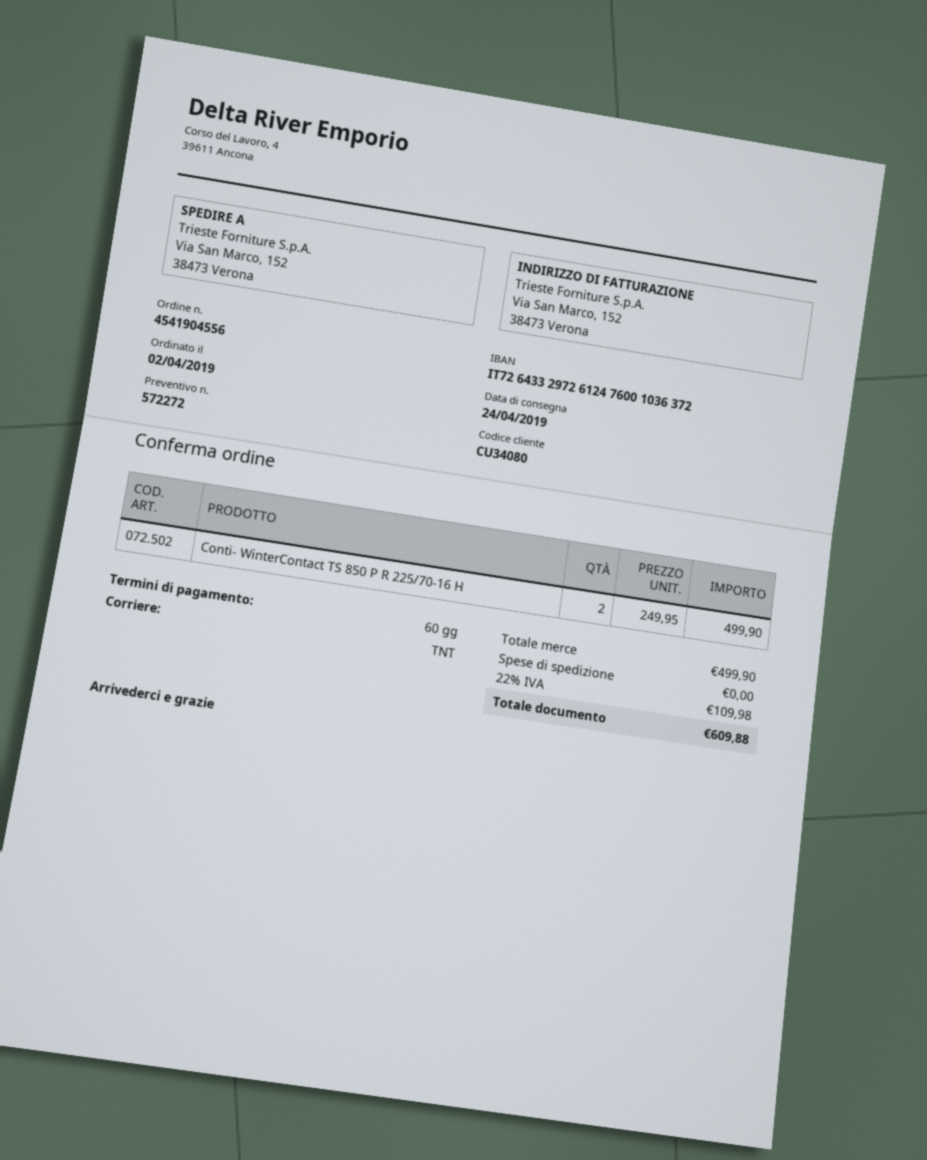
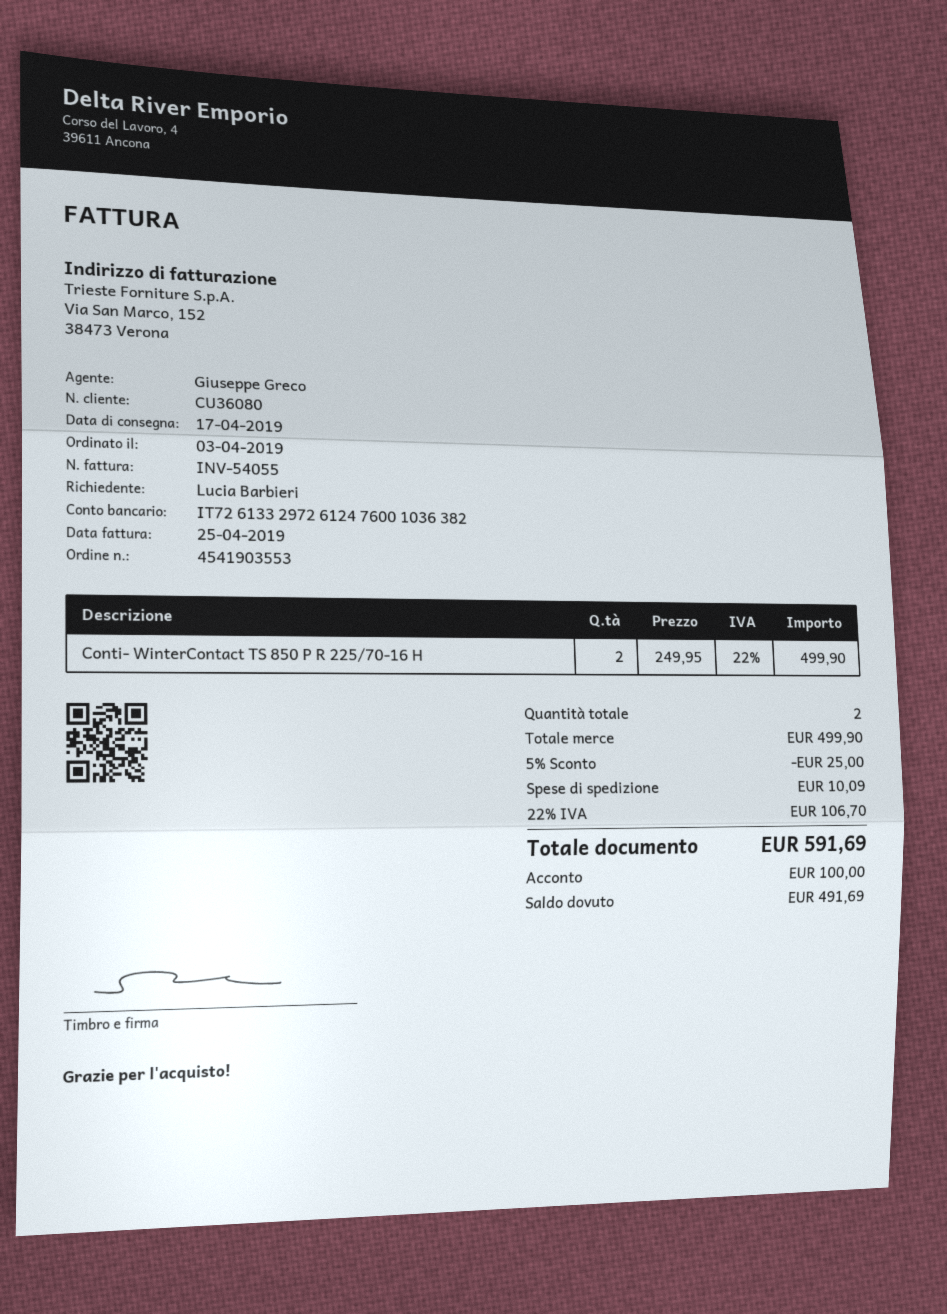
order number: 4541904556 -> 4541903553
order date: 2019-04-02 -> 2019-04-03
delivery date: 2019-04-24 -> 2019-04-17
customer number: CU34080 -> CU36080
bank account: IT7264332972612476001036372 -> IT7261332972612476001036382
discount: none -> 5% = 25.00
shipping: 0.00 -> 10.09
tax: 22% = 109.98 -> 22% = 106.70
total: 609.88 -> 591.69

